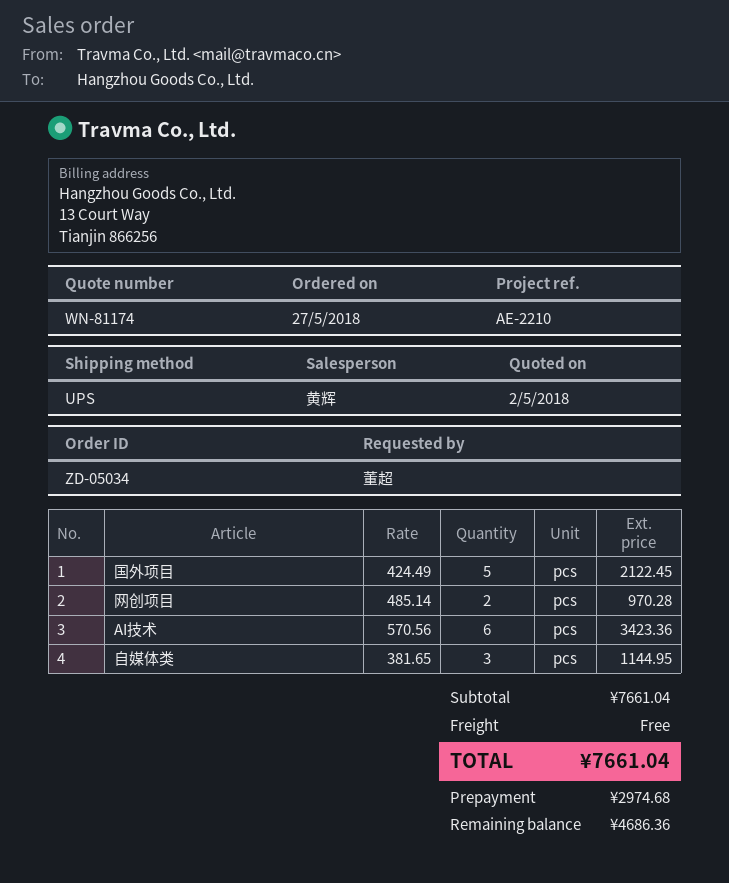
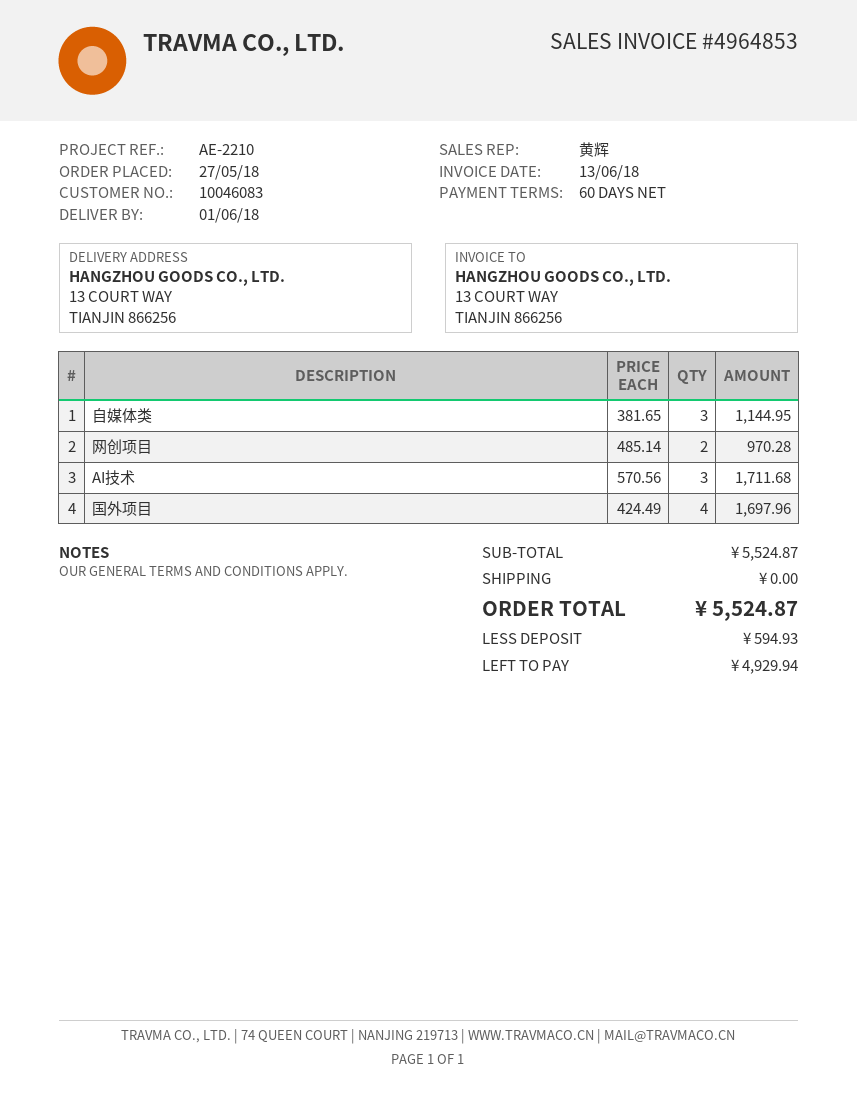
国外项目: 5 x 424.49 = 2122.45 -> 4 x 424.49 = 1697.96
AI技术: 6 x 570.56 = 3423.36 -> 3 x 570.56 = 1711.68
subtotal: 7661.04 -> 5524.87
total: 7661.04 -> 5524.87
deposit: 2974.68 -> 594.93
balance: 4686.36 -> 4929.94

